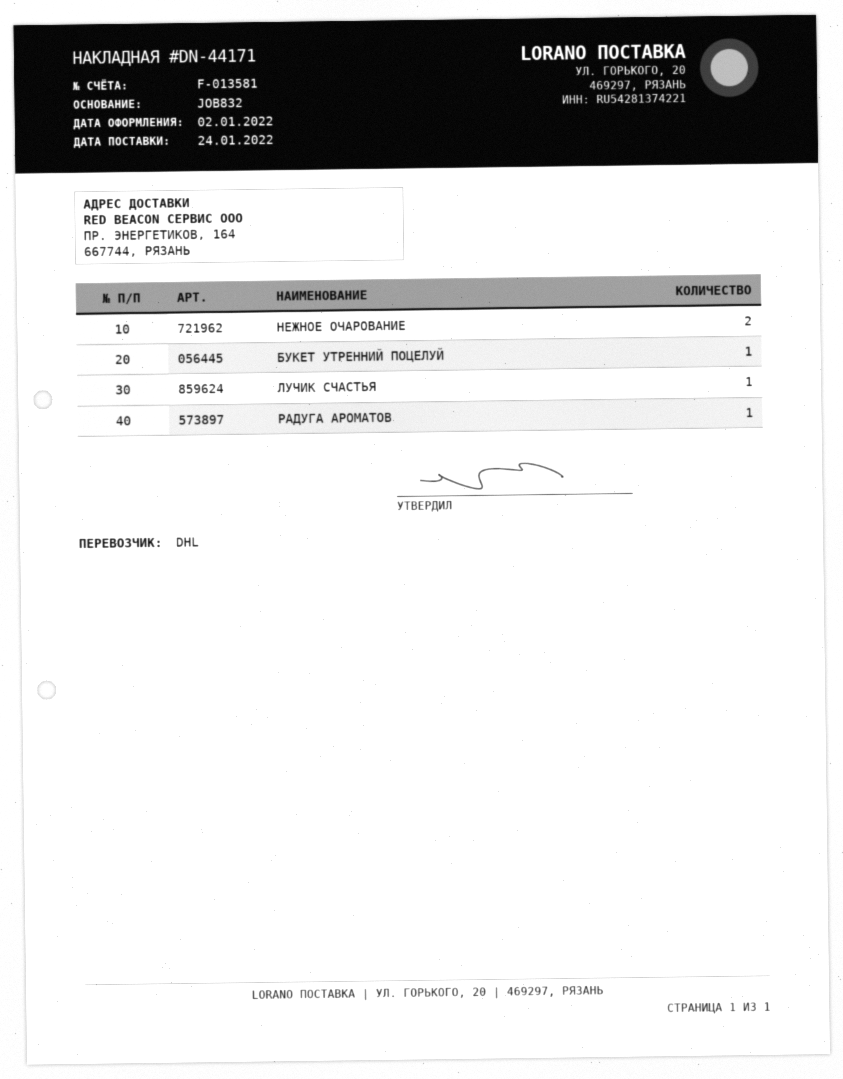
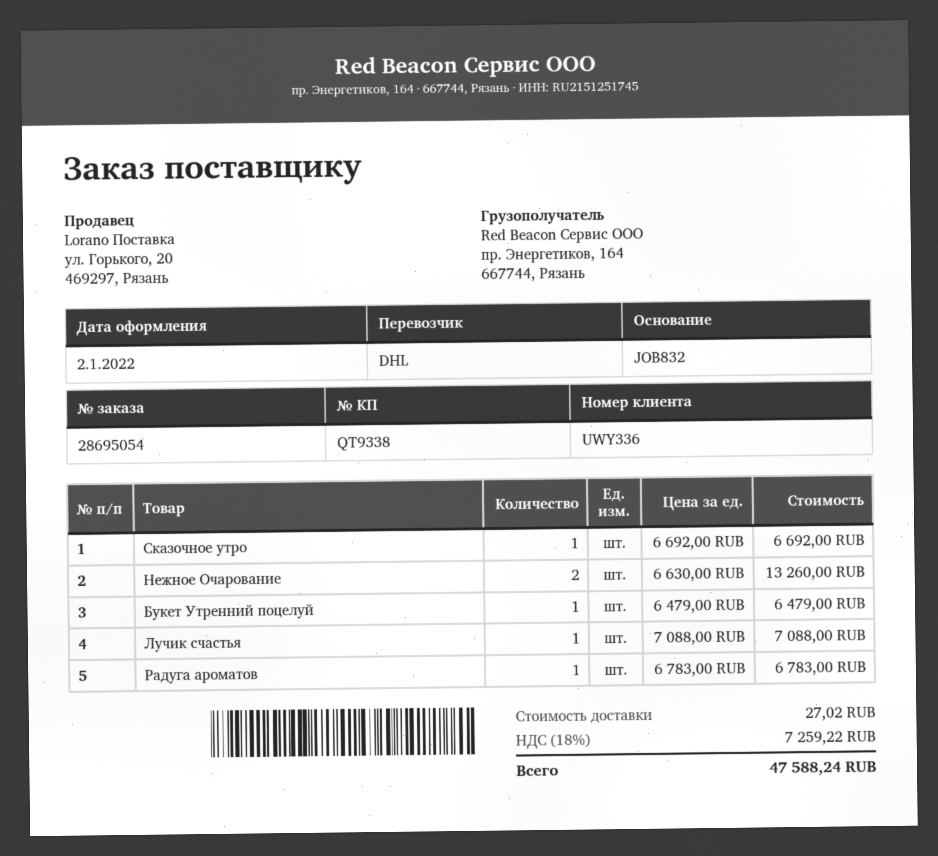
Сказочное утро: none -> 1

